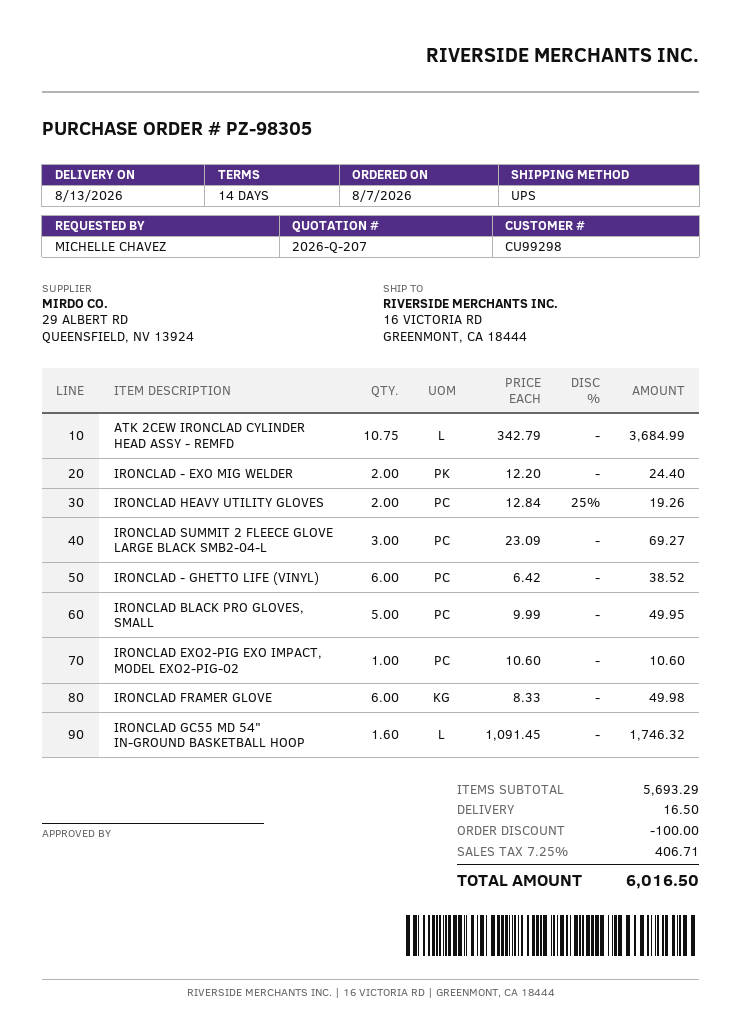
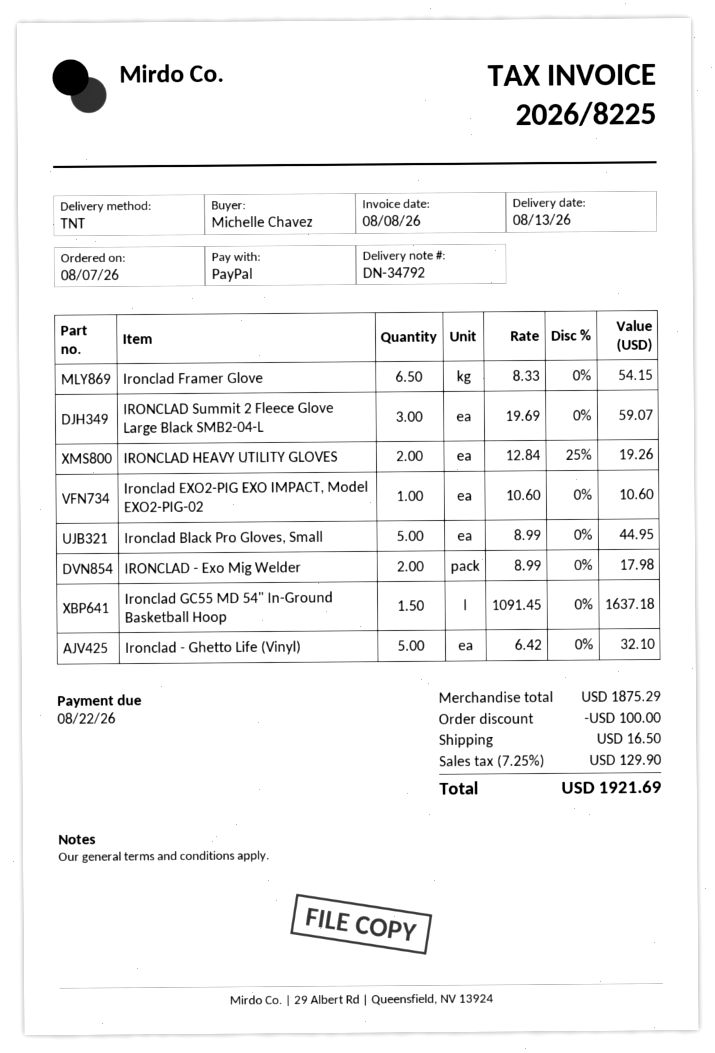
shipping method: UPS -> TNT
ATK 2CEW IRONCLAD CYLINDER HEAD ASSY - REMFD: 10.75 x 342.79 = 3684.99 -> none
IRONCLAD - EXO MIG WELDER: 2 x 12.20 = 24.40 -> 2 x 8.99 = 17.98
IRONCLAD SUMMIT 2 FLEECE GLOVE LARGE BLACK SMB2-04-L: 3 x 23.09 = 69.27 -> 3 x 19.69 = 59.07
IRONCLAD - GHETTO LIFE (VINYL): 6 x 6.42 = 38.52 -> 5 x 6.42 = 32.10
IRONCLAD BLACK PRO GLOVES, SMALL: 5 x 9.99 = 49.95 -> 5 x 8.99 = 44.95
IRONCLAD FRAMER GLOVE: 6 x 8.33 = 49.98 -> 6.5 x 8.33 = 54.15
IRONCLAD GC55 MD 54" IN-GROUND BASKETBALL HOOP: 1.6 x 1091.45 = 1746.32 -> 1.5 x 1091.45 = 1637.18
subtotal: 5693.29 -> 1875.29
tax: 7.25% = 406.71 -> 7.25% = 129.90
total: 6016.50 -> 1921.69

